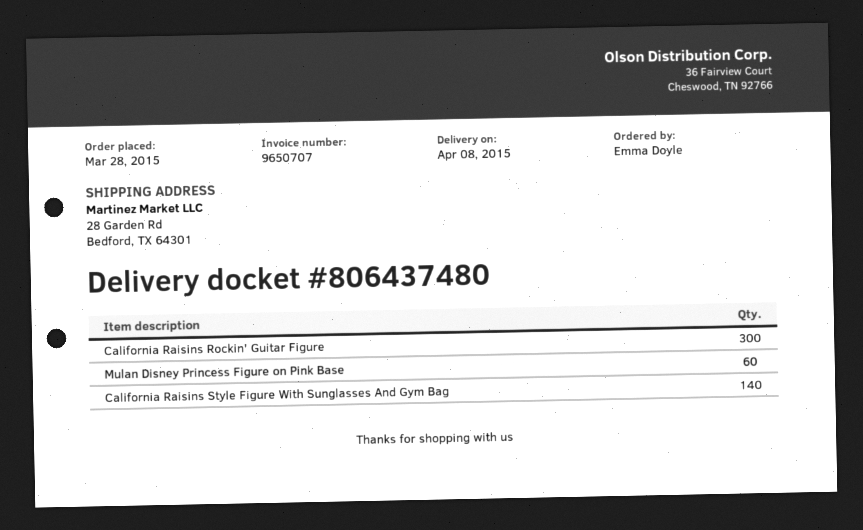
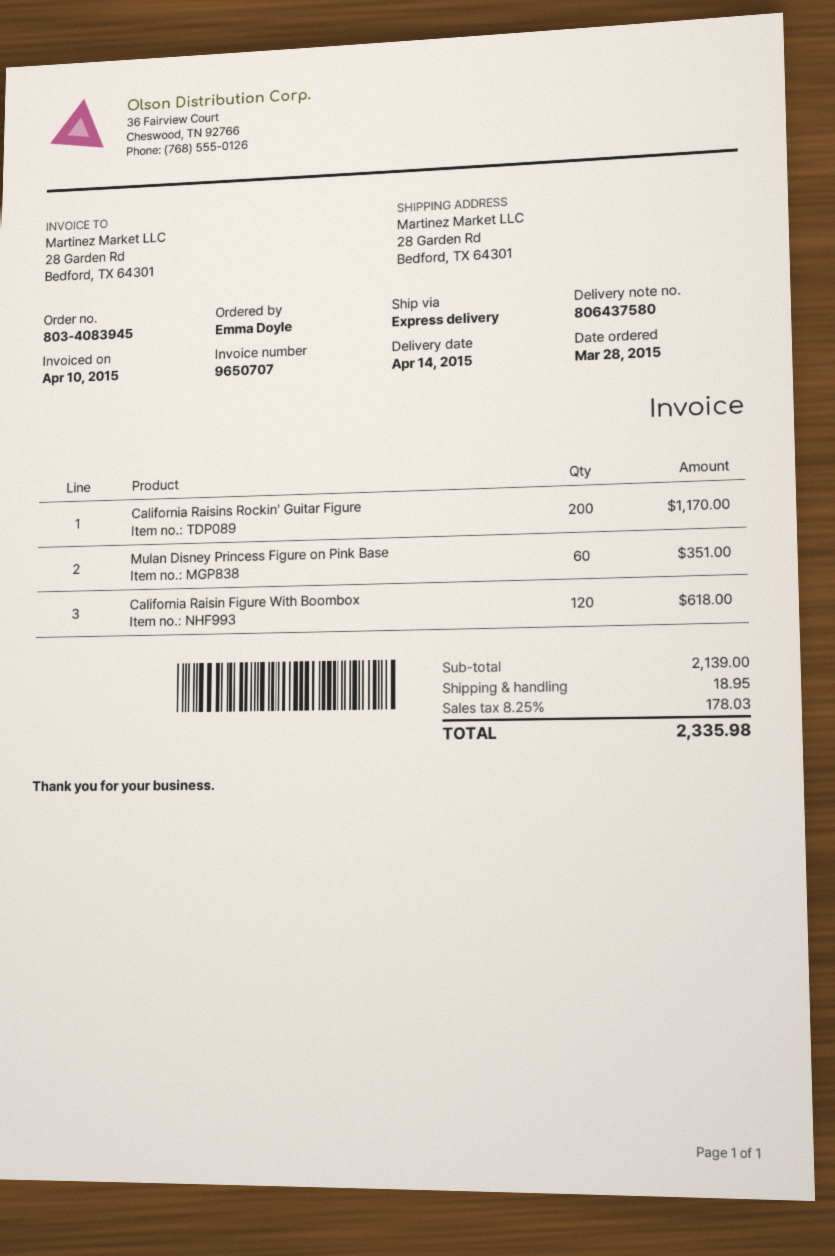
delivery note number: 806437480 -> 806437580
delivery date: 2015-04-08 -> 2015-04-14
California Raisins Rockin' Guitar Figure: 300 -> 200
California Raisins Style Figure With Sunglasses And Gym Bag: 140 -> none
California Raisin Figure With Boombox: none -> 120

